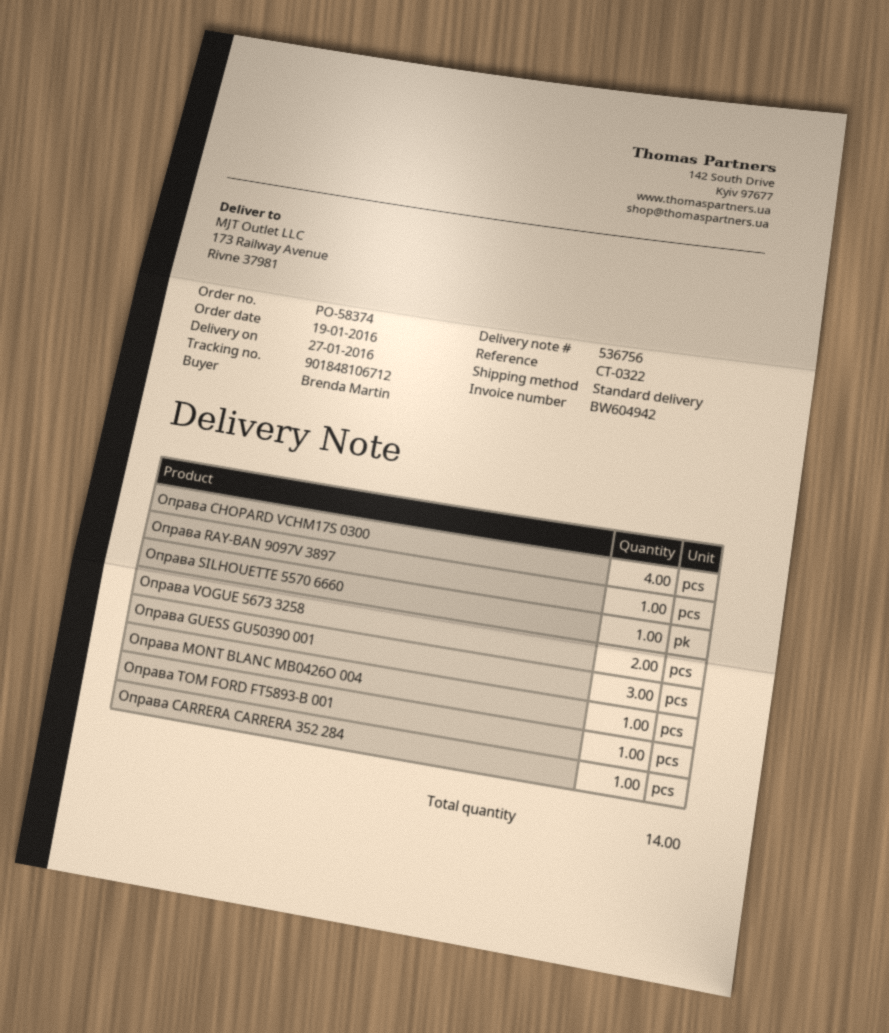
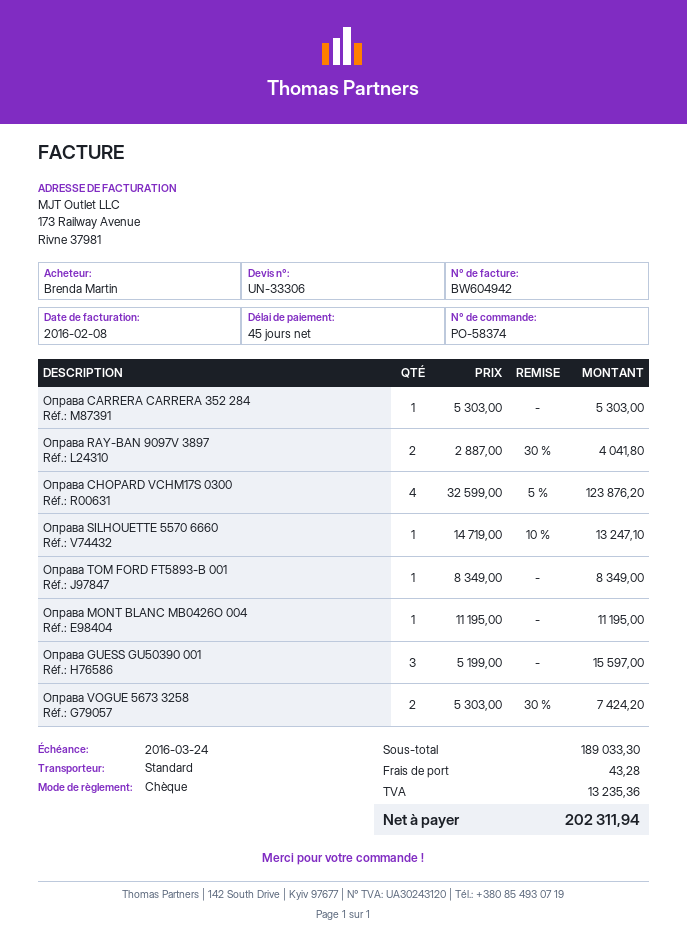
Оправа RAY-BAN 9097V 3897: 1 -> 2

